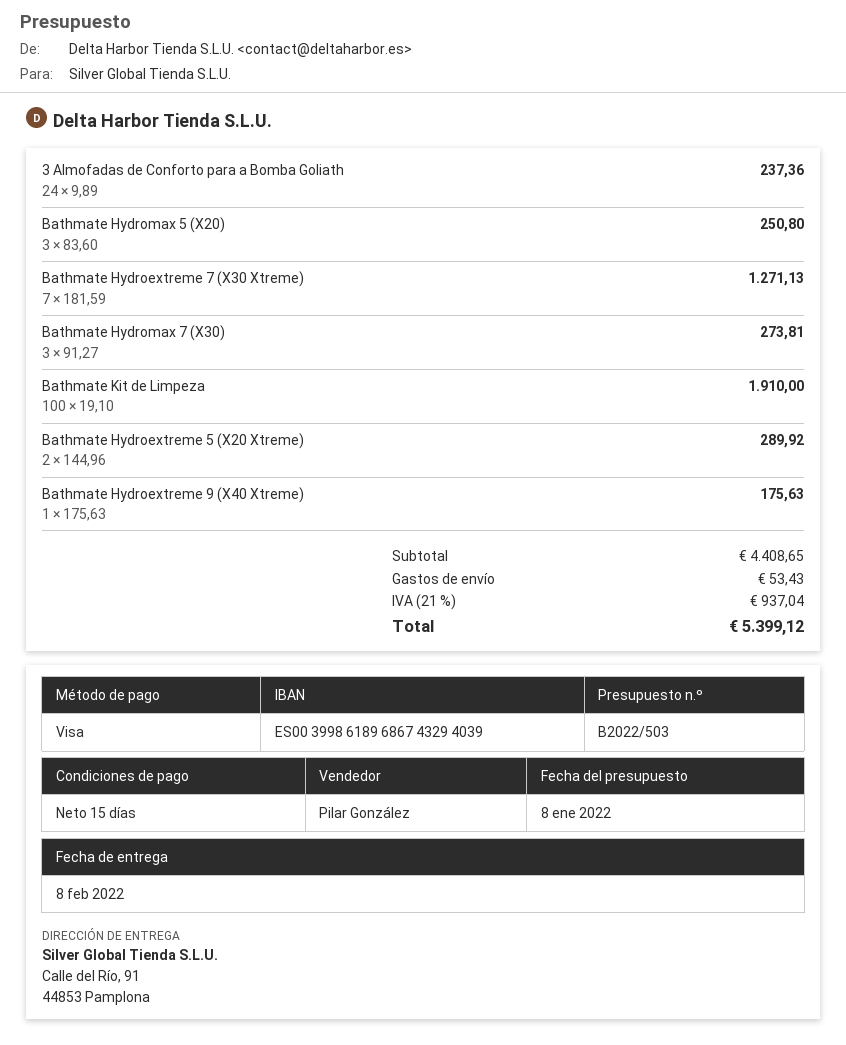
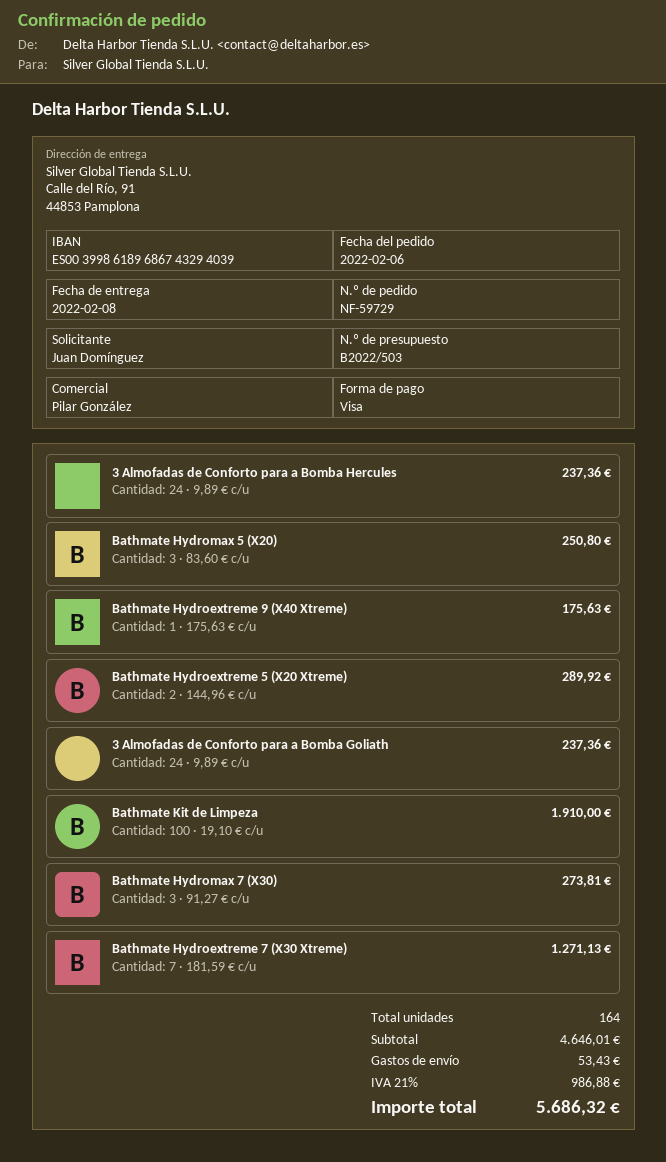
3 Almofadas de Conforto para a Bomba Hercules: none -> 24 x 9.89 = 237.36
subtotal: 4408.65 -> 4646.01
tax: 21% = 937.04 -> 21% = 986.88
total: 5399.12 -> 5686.32

